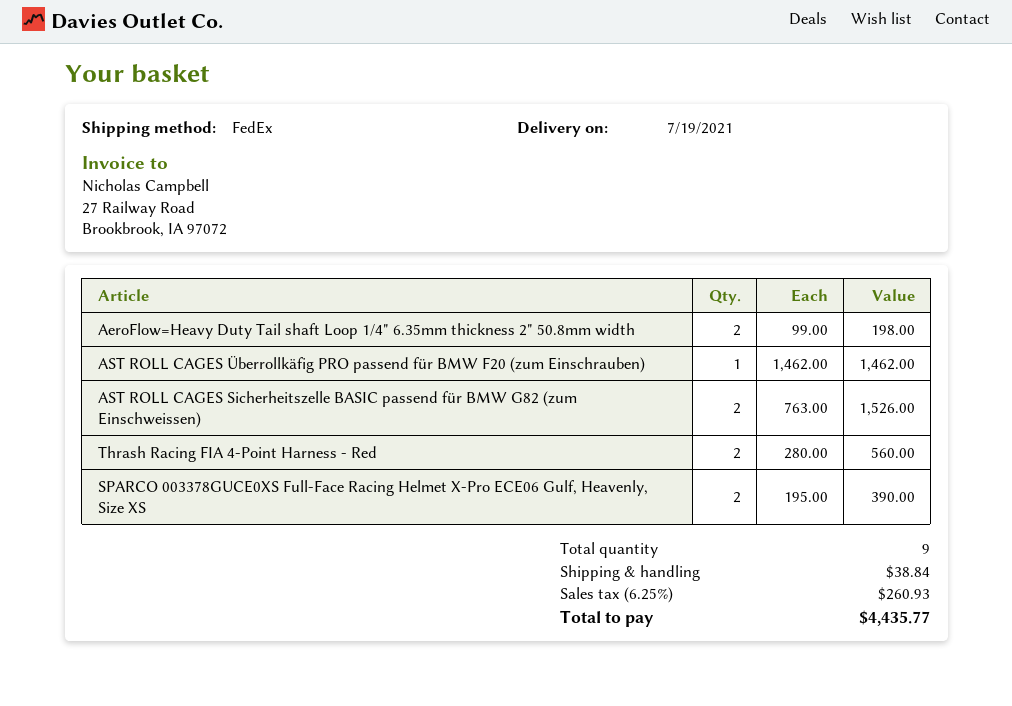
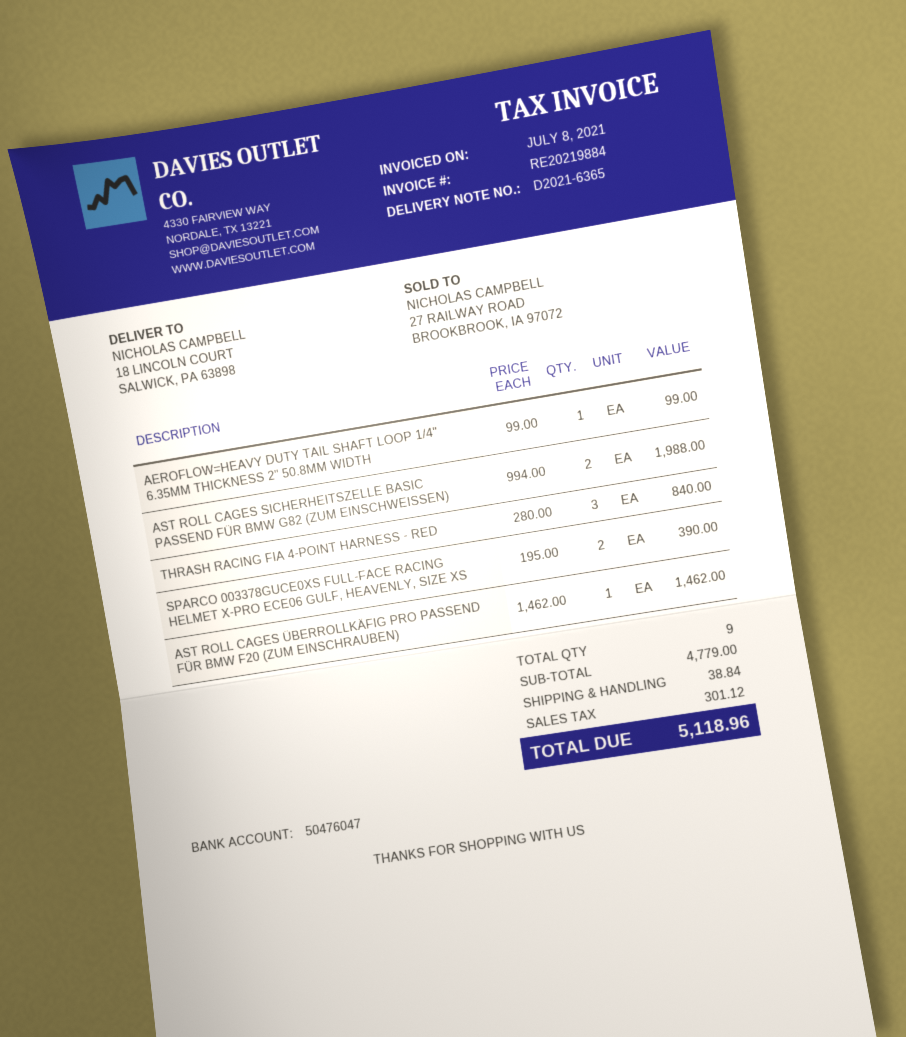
AeroFlow=Heavy Duty Tail shaft Loop 1/4" 6.35mm thickness 2" 50.8mm width: 2 x 99.00 = 198.00 -> 1 x 99.00 = 99.00
AST ROLL CAGES Sicherheitszelle BASIC passend für BMW G82 (zum Einschweissen): 2 x 763.00 = 1526.00 -> 2 x 994.00 = 1988.00
Thrash Racing FIA 4-Point Harness - Red: 2 x 280.00 = 560.00 -> 3 x 280.00 = 840.00
tax: 260.93 -> 301.12
total: 4435.77 -> 5118.96

